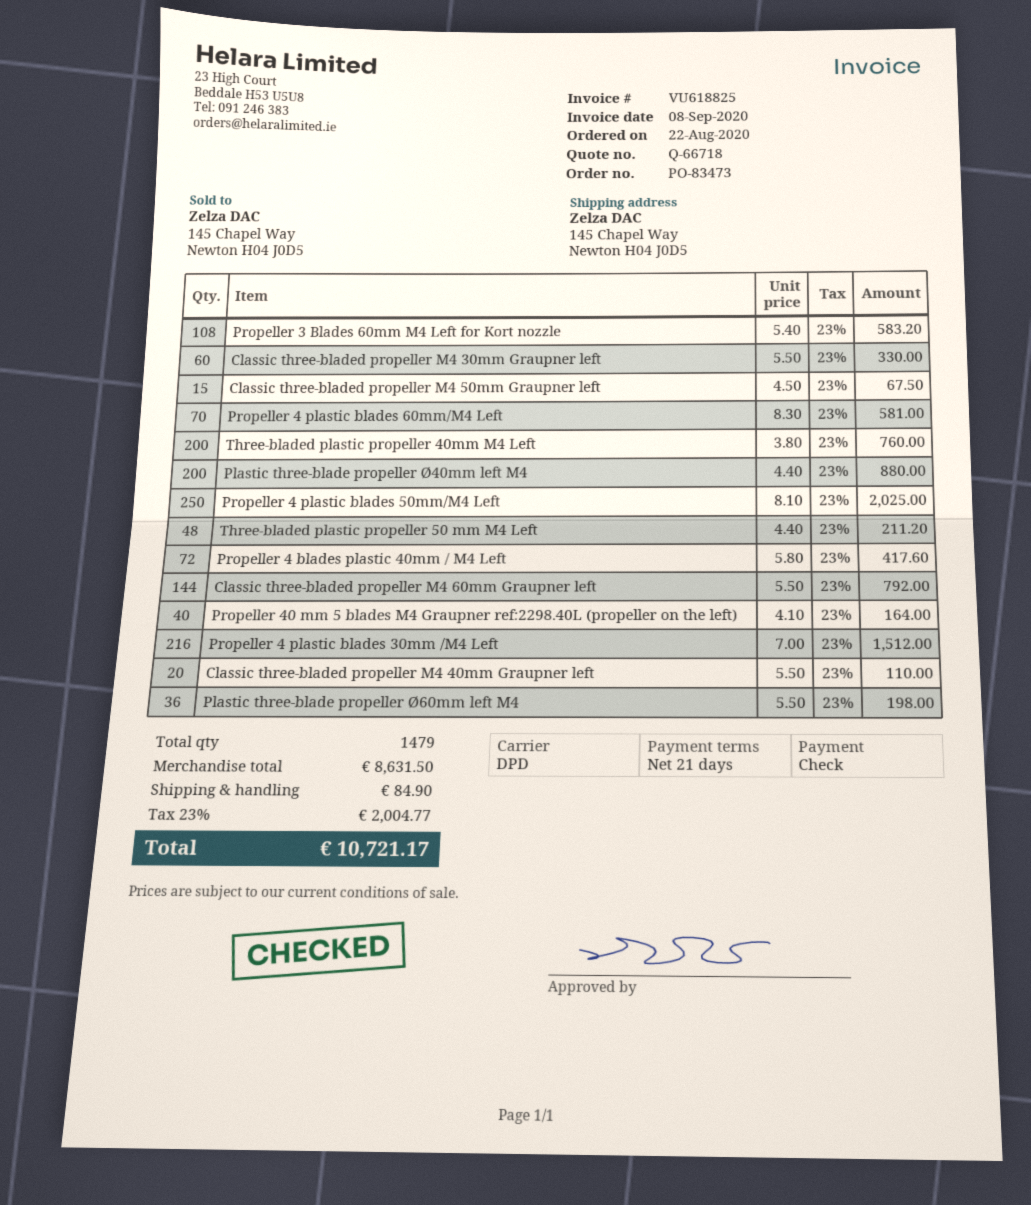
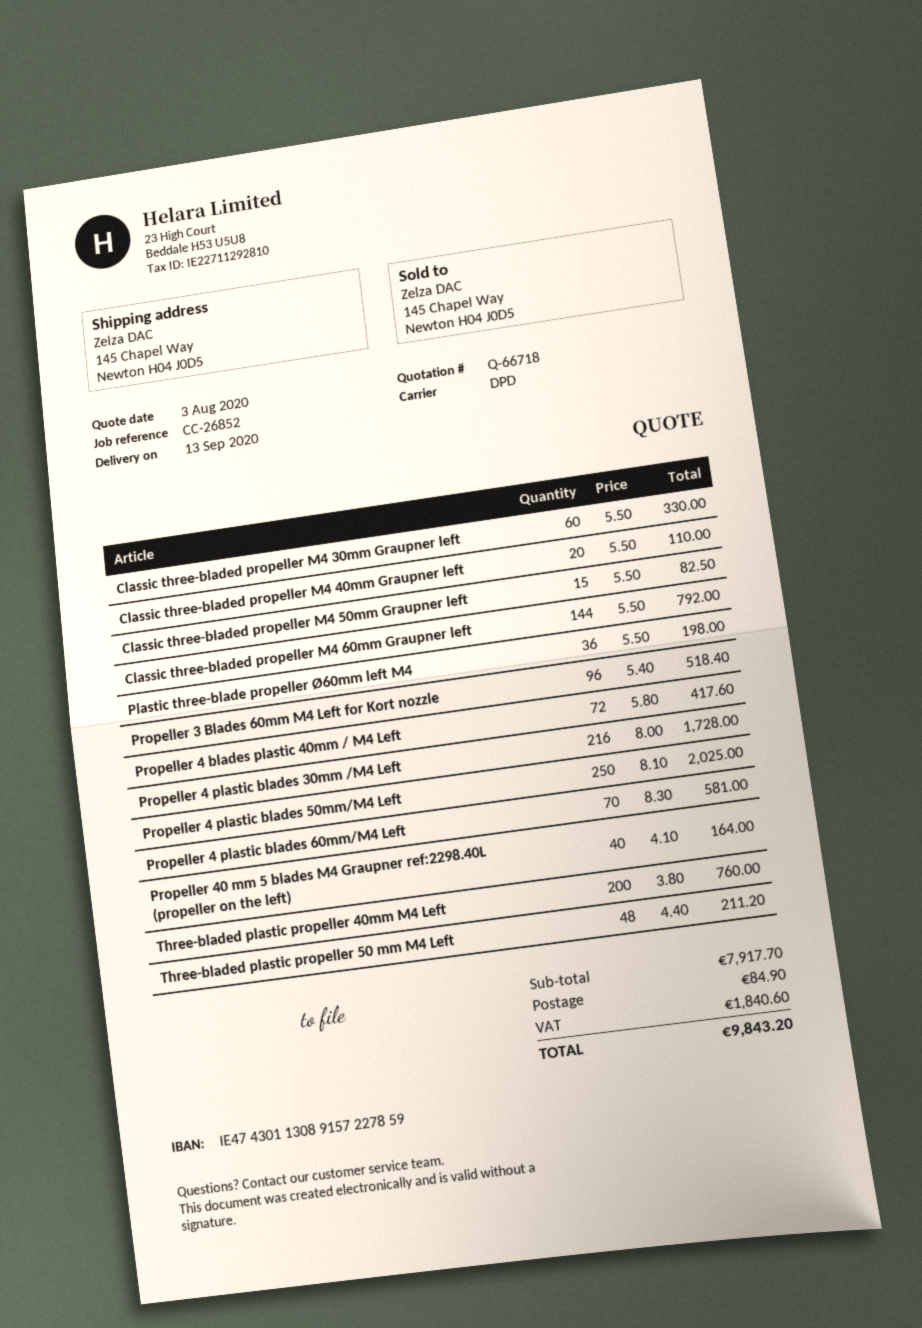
Propeller 3 Blades 60mm M4 Left for Kort nozzle: 108 x 5.40 = 583.20 -> 96 x 5.40 = 518.40
Classic three-bladed propeller M4 50mm Graupner left: 15 x 4.50 = 67.50 -> 15 x 5.50 = 82.50
Plastic three-blade propeller Ø40mm left M4: 200 x 4.40 = 880.00 -> none
Propeller 4 plastic blades 30mm /M4 Left: 216 x 7.00 = 1512.00 -> 216 x 8.00 = 1728.00
subtotal: 8631.50 -> 7917.70
tax: 2004.77 -> 1840.60
total: 10721.17 -> 9843.20

